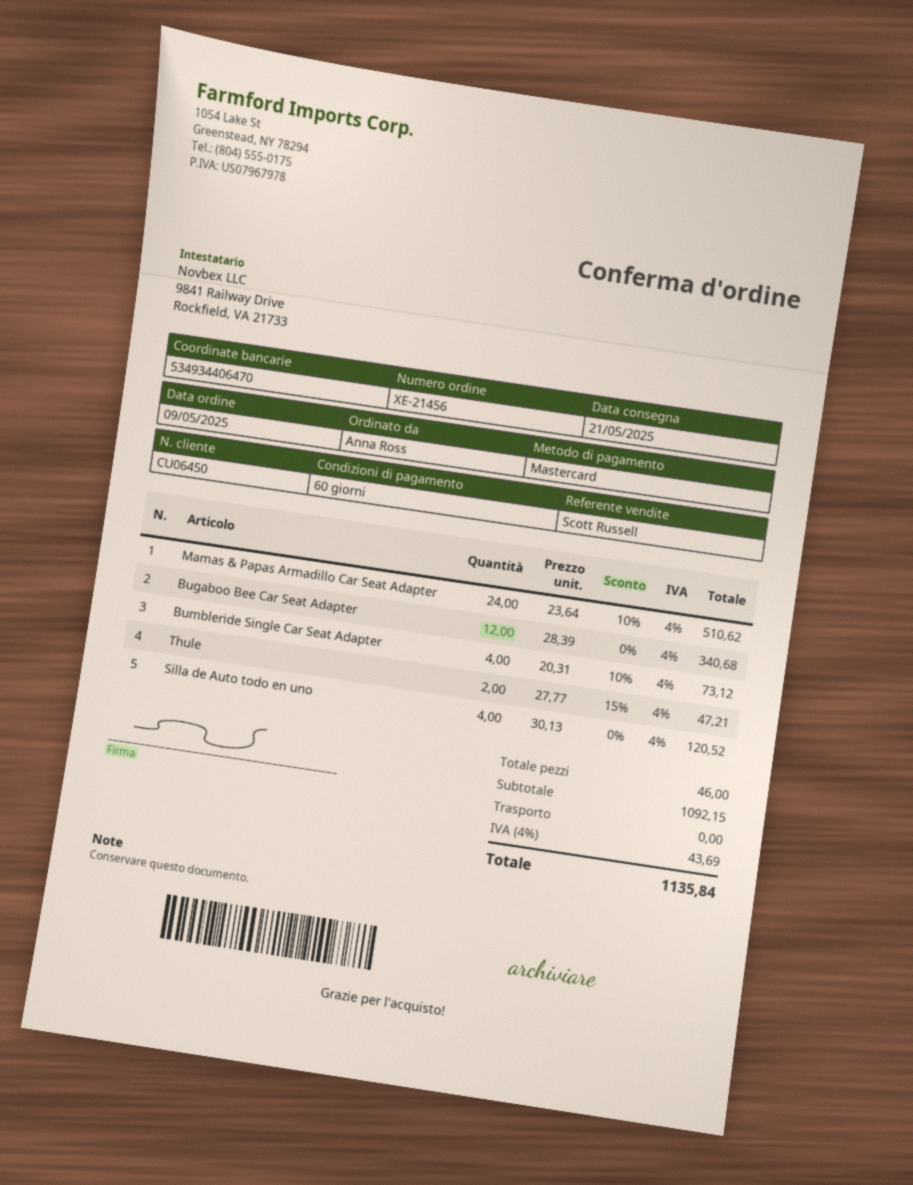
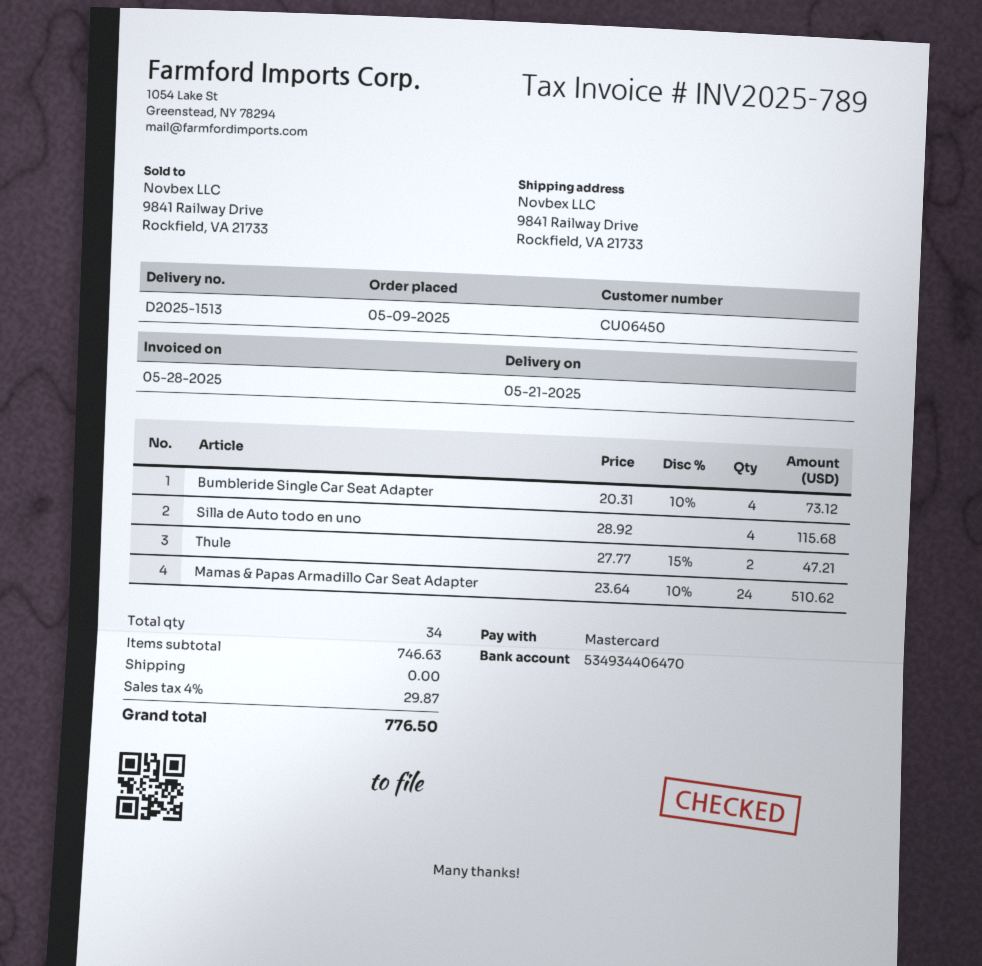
Bugaboo Bee Car Seat Adapter: 12 x 28.39 = 340.68 -> none
Silla de Auto todo en uno: 4 x 30.13 = 120.52 -> 4 x 28.92 = 115.68
total quantity: 46 -> 34
subtotal: 1092.15 -> 746.63
tax: 4% = 43.69 -> 4% = 29.87
total: 1135.84 -> 776.50

